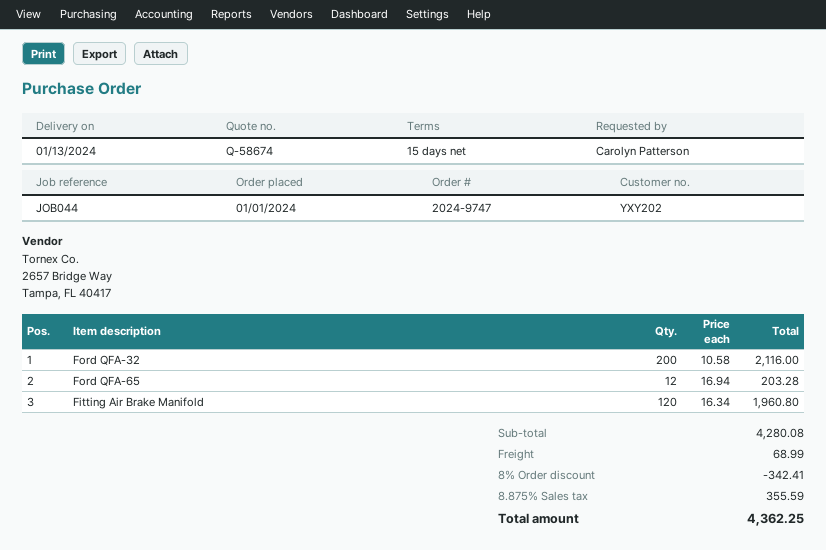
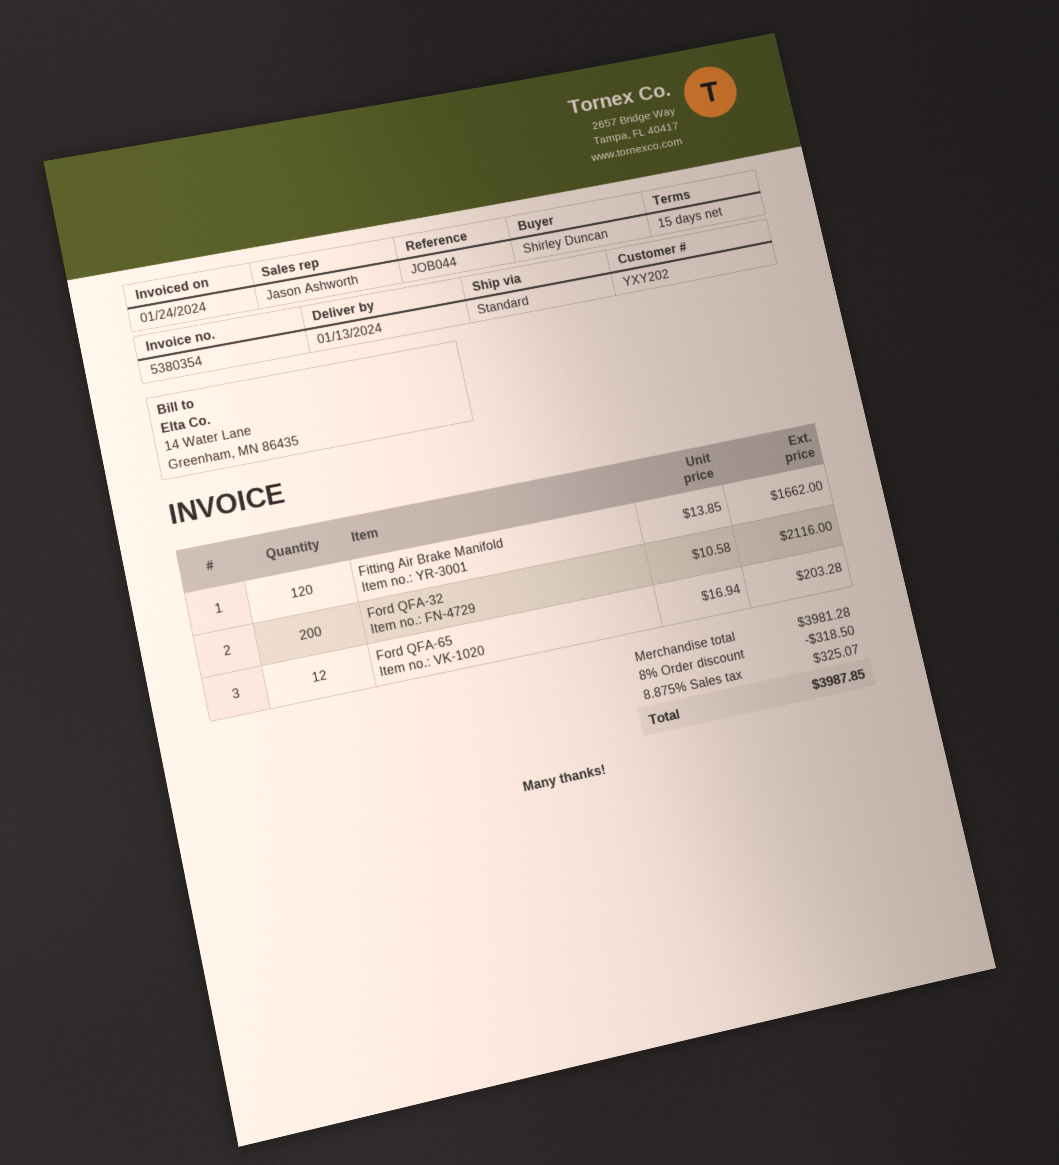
ordered by: Carolyn Patterson -> Shirley Duncan
Fitting Air Brake Manifold: 120 x 16.34 = 1960.80 -> 120 x 13.85 = 1662.00
subtotal: 4280.08 -> 3981.28
discount: 8% = 342.41 -> 8% = 318.50
shipping: 68.99 -> none
tax: 8.875% = 355.59 -> 8.875% = 325.07
total: 4362.25 -> 3987.85

